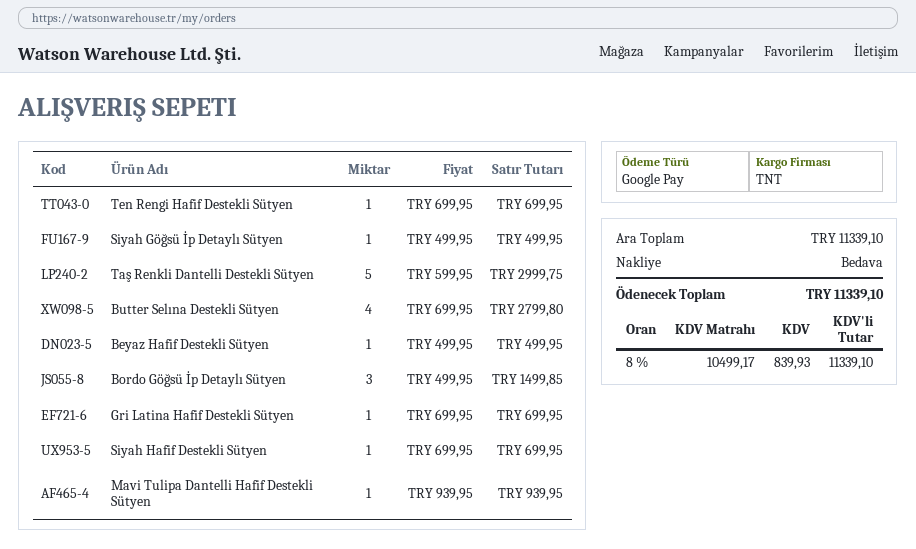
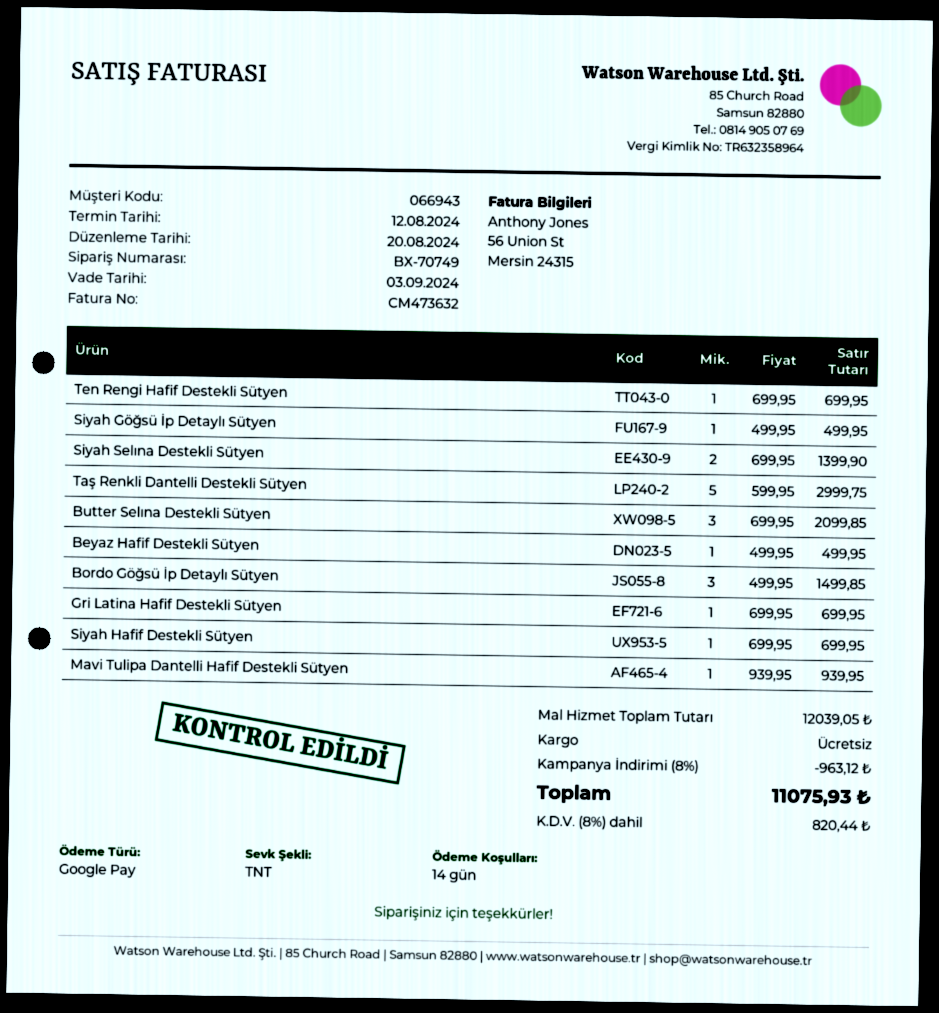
Butter Selına Destekli Sütyen: 4 x 699.95 = 2799.80 -> 3 x 699.95 = 2099.85
Siyah Selına Destekli Sütyen: none -> 2 x 699.95 = 1399.90
subtotal: 11339.10 -> 12039.05
discount: none -> 8% = 963.12
tax: 8% = 839.93 -> 8% = 820.44
total: 11339.10 -> 11075.93

